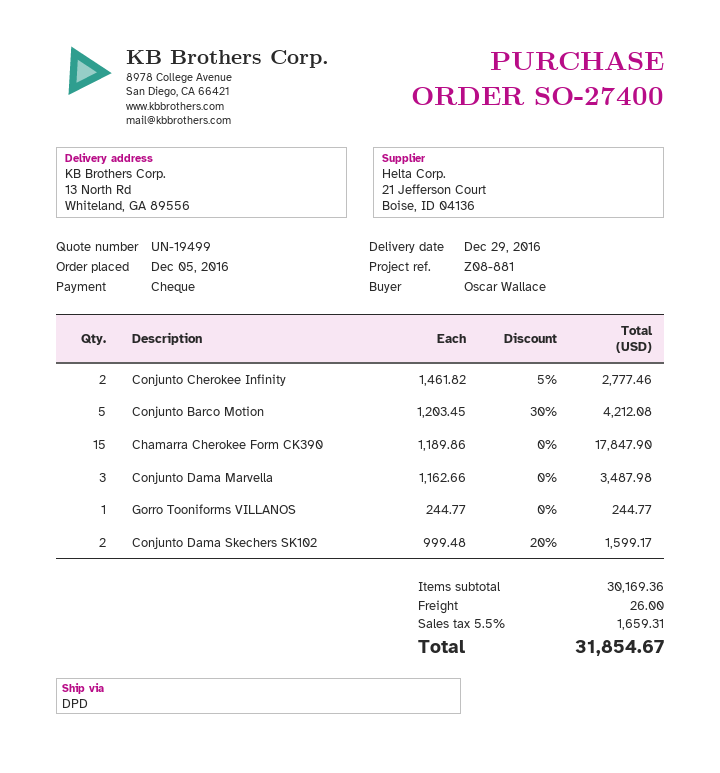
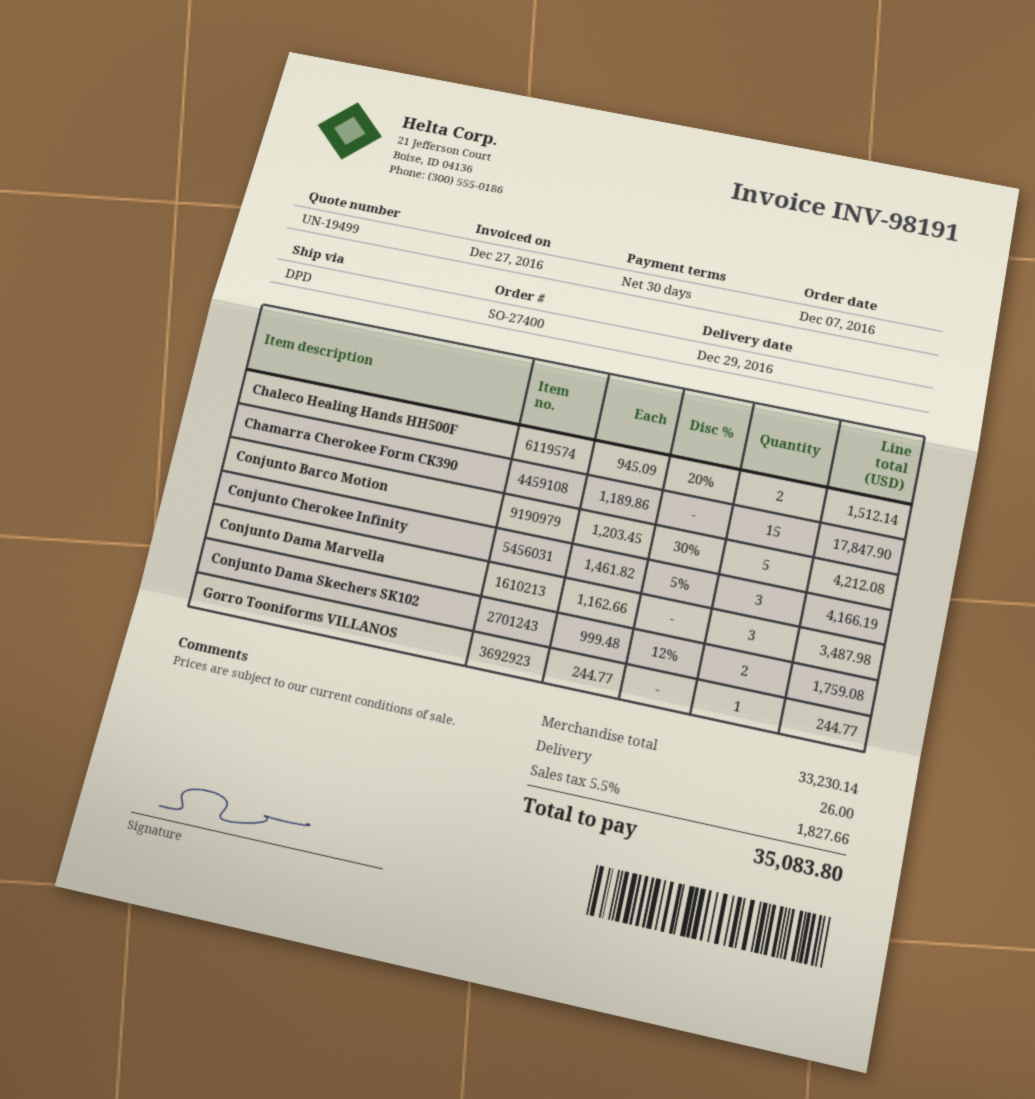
order date: 2016-12-05 -> 2016-12-07
Conjunto Cherokee Infinity: 2 x 1461.82 - 5% = 2777.46 -> 3 x 1461.82 - 5% = 4166.19
Conjunto Dama Skechers SK102: 2 x 999.48 - 20% = 1599.17 -> 2 x 999.48 - 12% = 1759.08
Chaleco Healing Hands HH500F: none -> 2 x 945.09 - 20% = 1512.14
subtotal: 30169.36 -> 33230.14
tax: 5.5% = 1659.31 -> 5.5% = 1827.66
total: 31854.67 -> 35083.80

